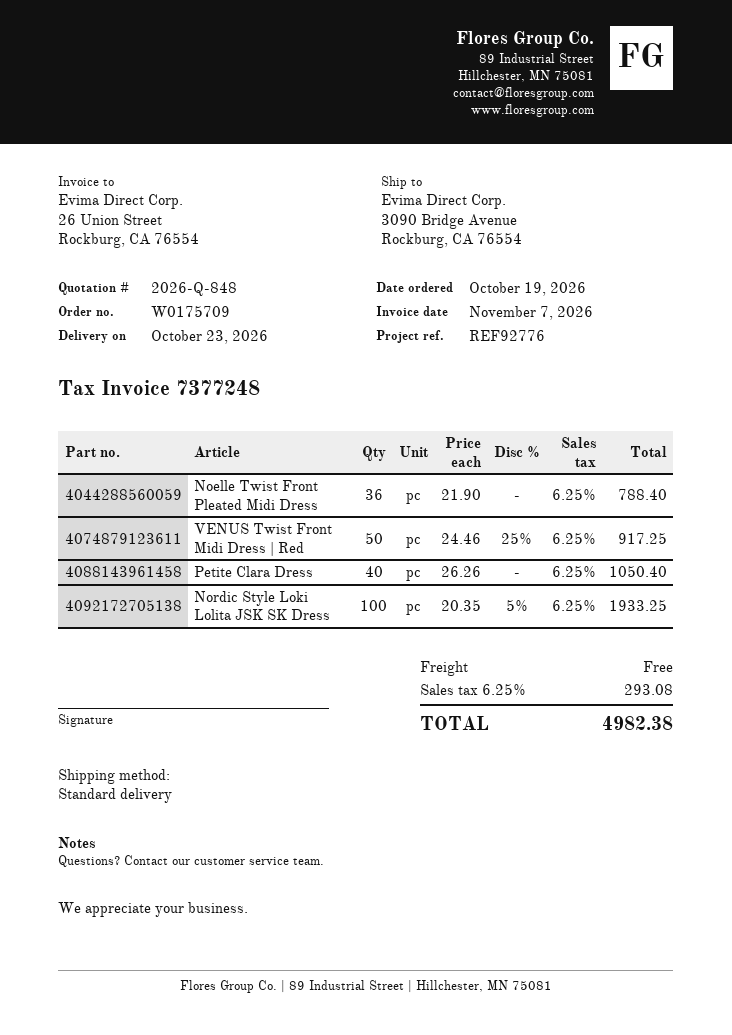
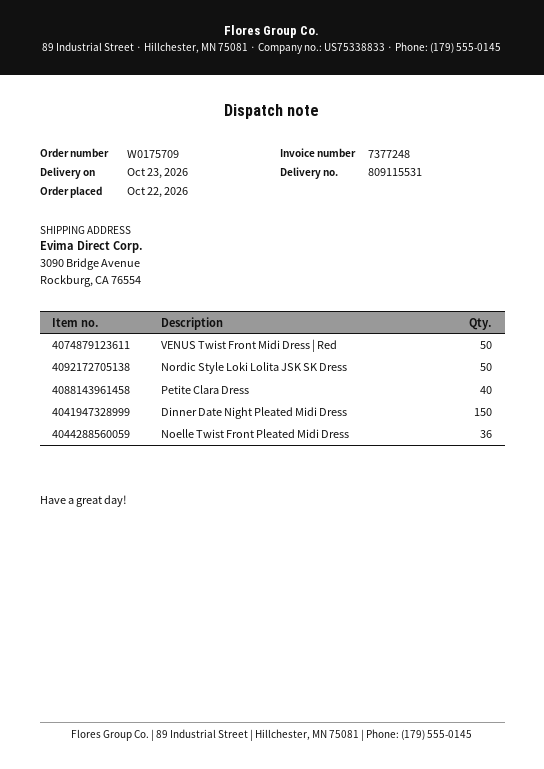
order date: 2026-10-19 -> 2026-10-22
Nordic Style Loki Lolita JSK SK Dress: 100 -> 50
Dinner Date Night Pleated Midi Dress: none -> 150

